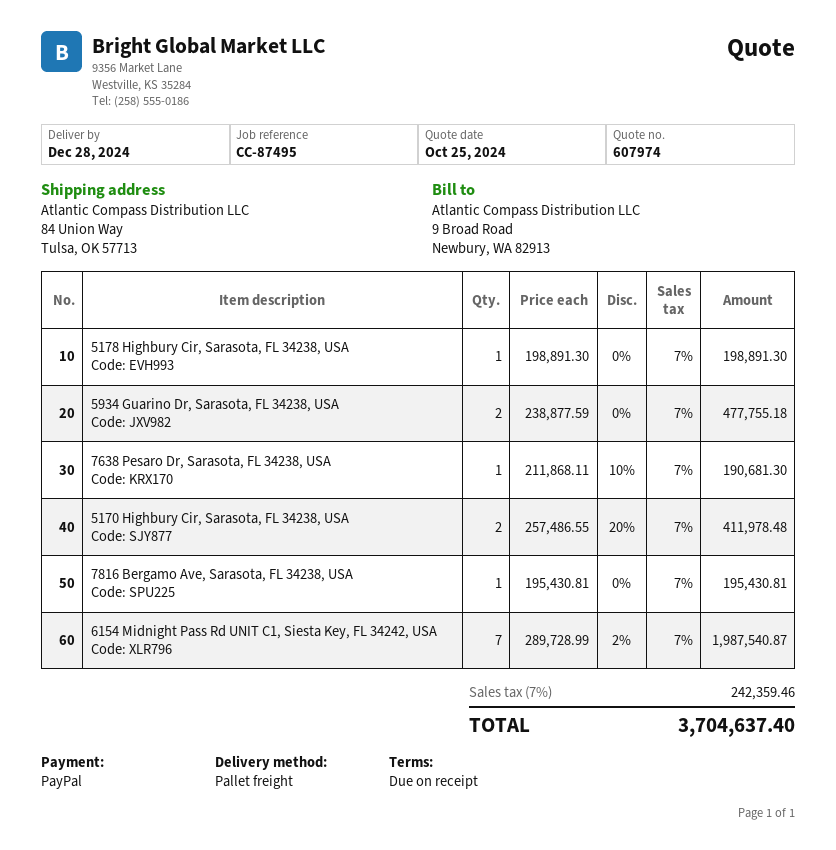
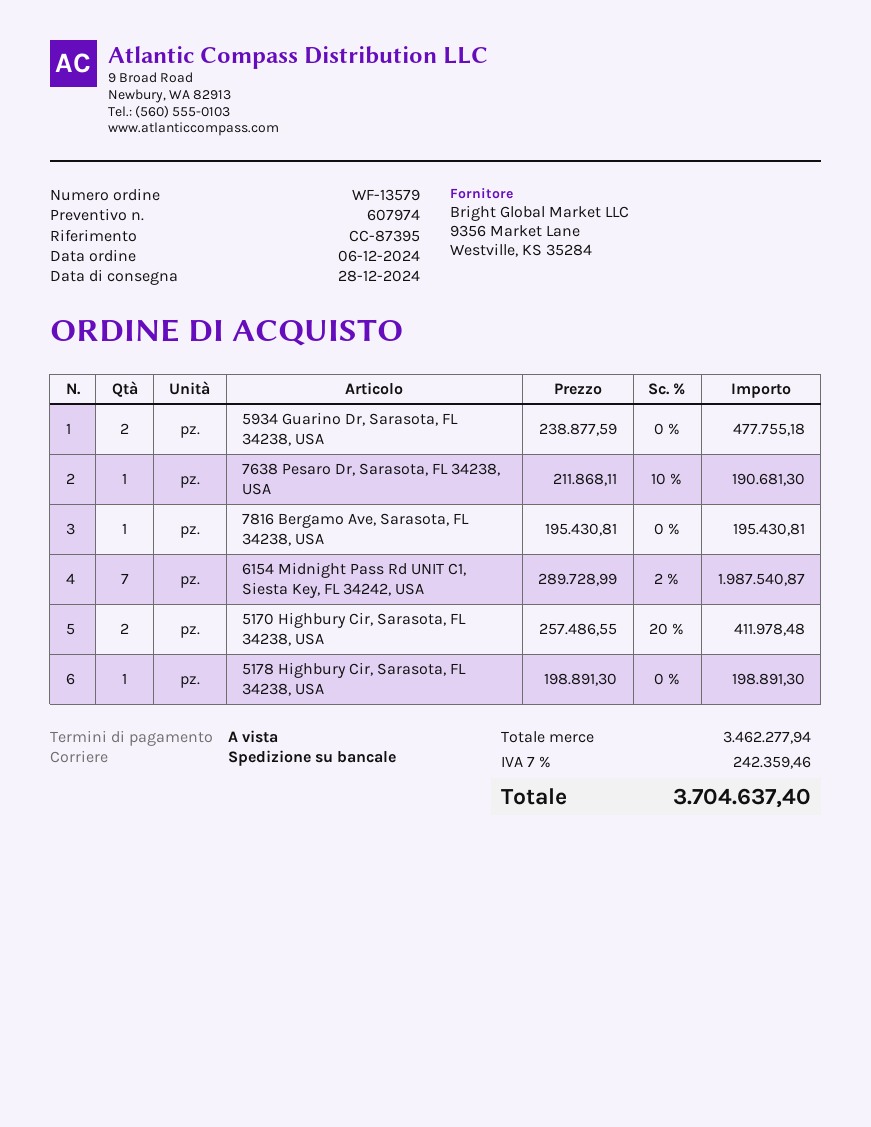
reference: CC-87495 -> CC-87395

